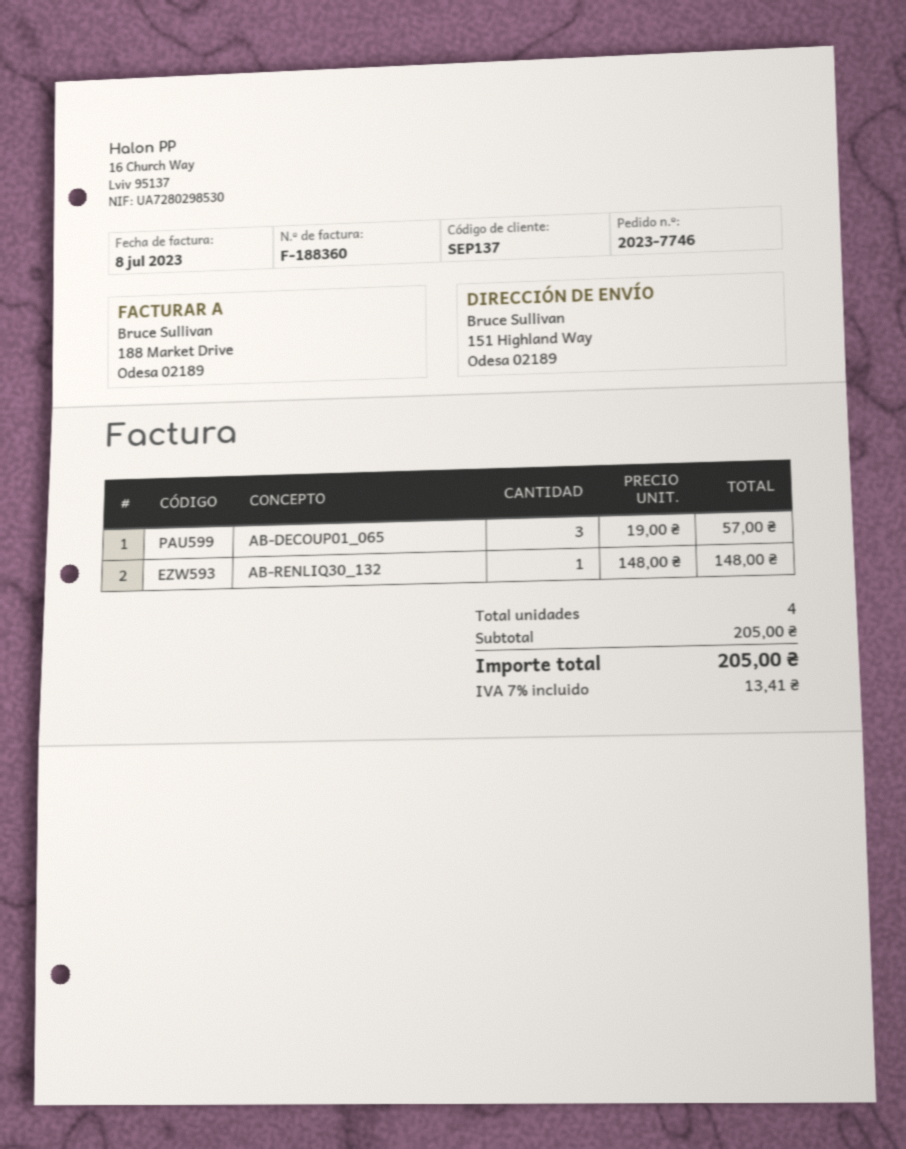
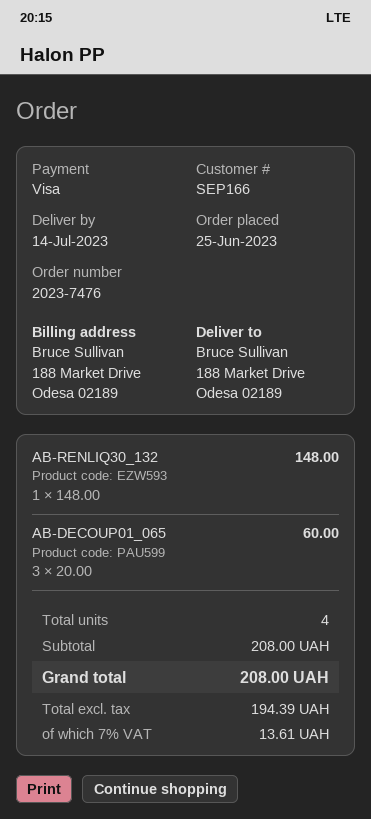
order number: 2023-7746 -> 2023-7476
customer number: SEP137 -> SEP166
ship to: 151 Highland Way, Odesa 02189 -> 188 Market Drive, Odesa 02189
AB-DECOUP01_065: 3 x 19.00 = 57.00 -> 3 x 20.00 = 60.00
subtotal: 205.00 -> 208.00
tax: 7% = 13.41 -> 7% = 13.61
total: 205.00 -> 208.00

